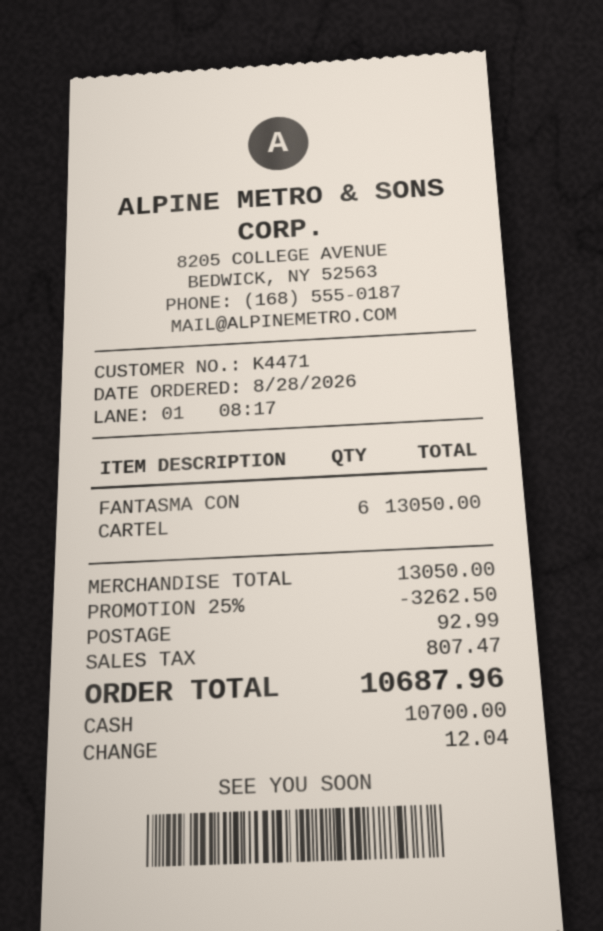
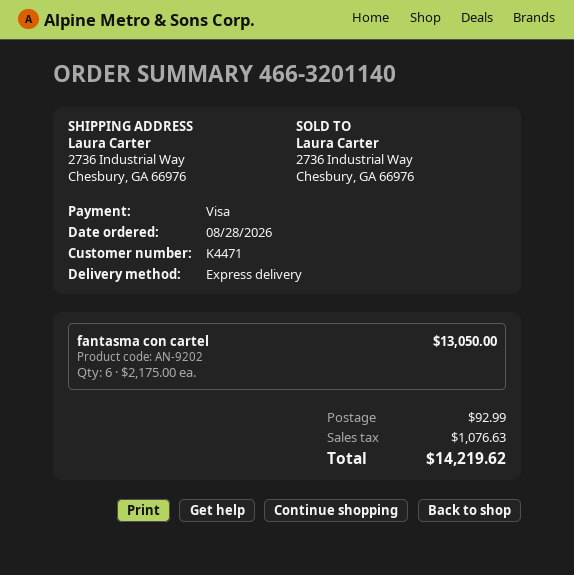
payment method: cash -> Visa
discount: 25% = 3262.50 -> none
tax: 807.47 -> 1076.63
total: 10687.96 -> 14219.62

